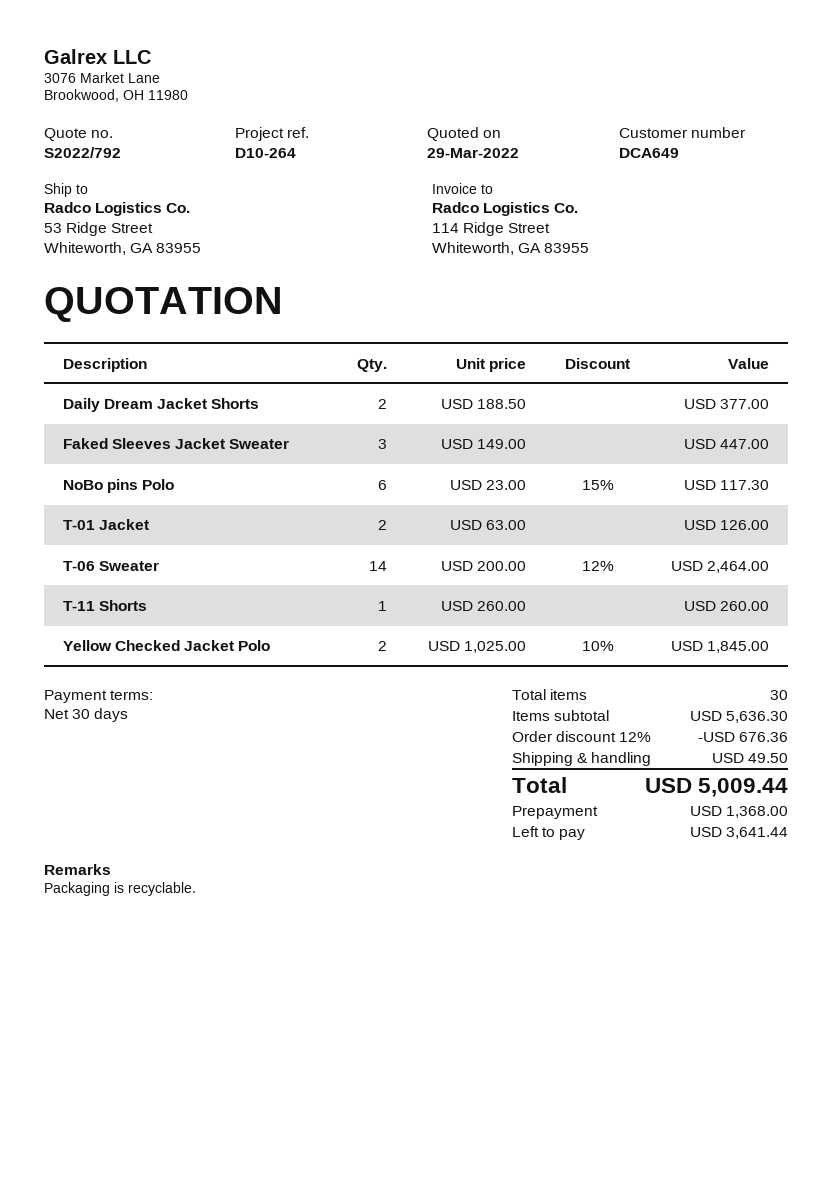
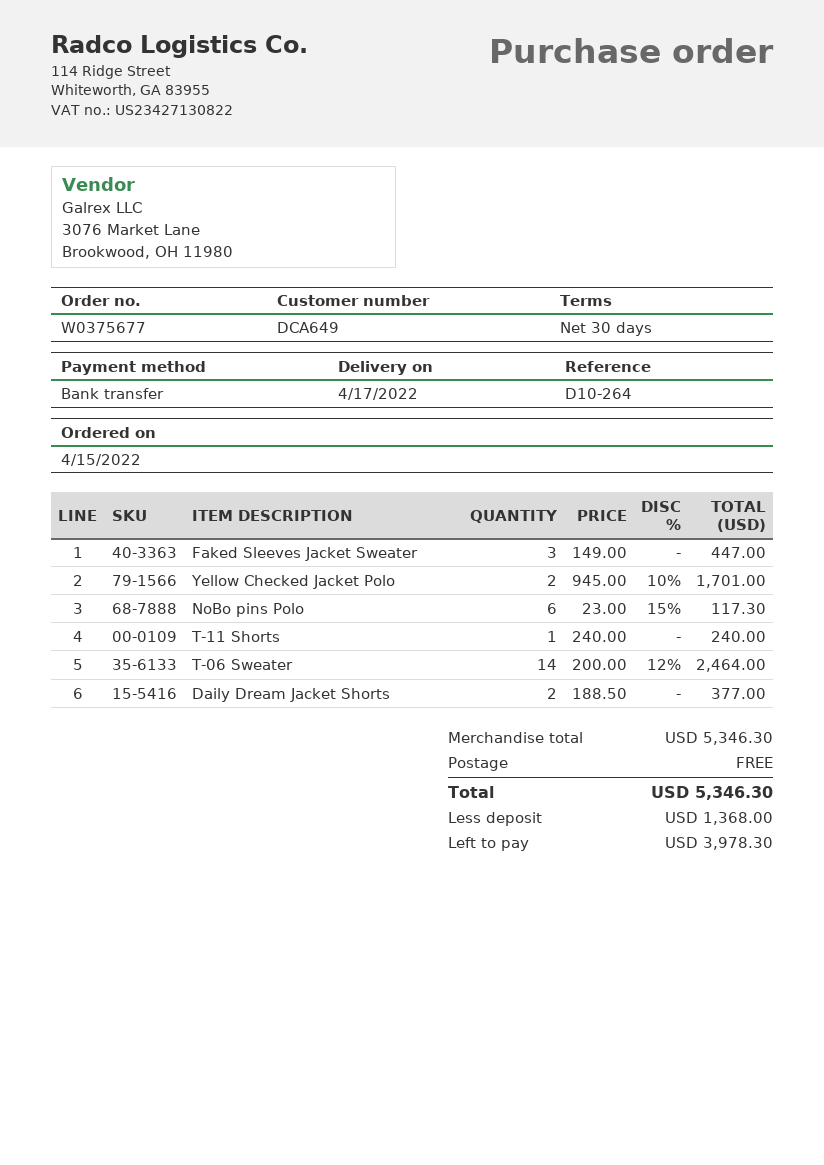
T-01 Jacket: 2 x 63.00 = 126.00 -> none
T-11 Shorts: 1 x 260.00 = 260.00 -> 1 x 240.00 = 240.00
Yellow Checked Jacket Polo: 2 x 1025.00 - 10% = 1845.00 -> 2 x 945.00 - 10% = 1701.00
subtotal: 5636.30 -> 5346.30
discount: 12% = 676.36 -> none
shipping: 49.50 -> 0.00
total: 5009.44 -> 5346.30
balance: 3641.44 -> 3978.30

